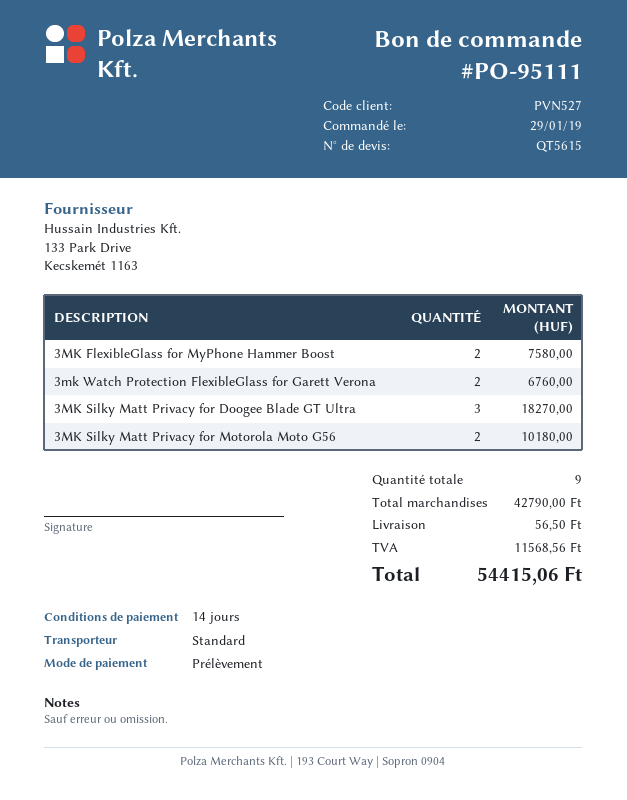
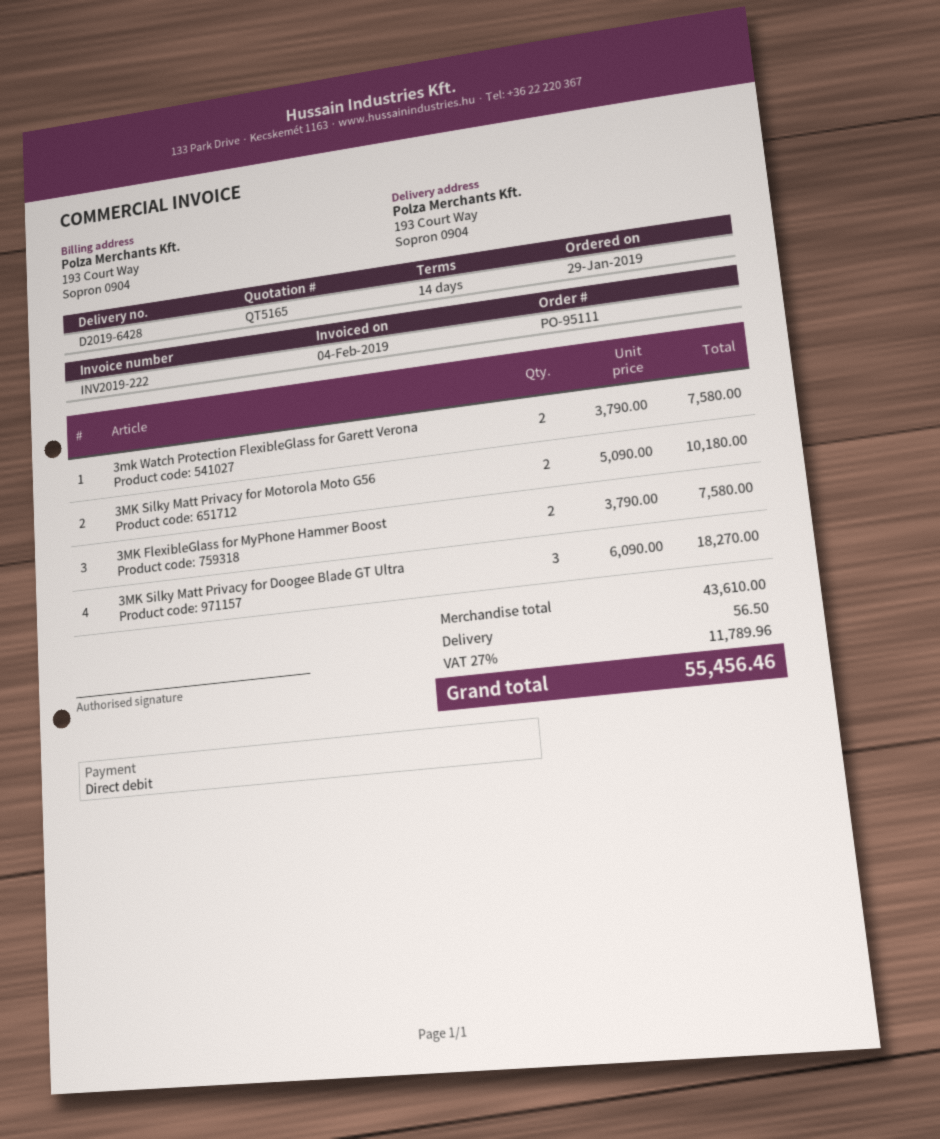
quote number: QT5615 -> QT5165
3mk Watch Protection FlexibleGlass for Garett Verona: 2 for 6760.00 -> 2 for 7580.00
subtotal: 42790.00 -> 43610.00
tax: 11568.56 -> 11789.96
total: 54415.06 -> 55456.46

